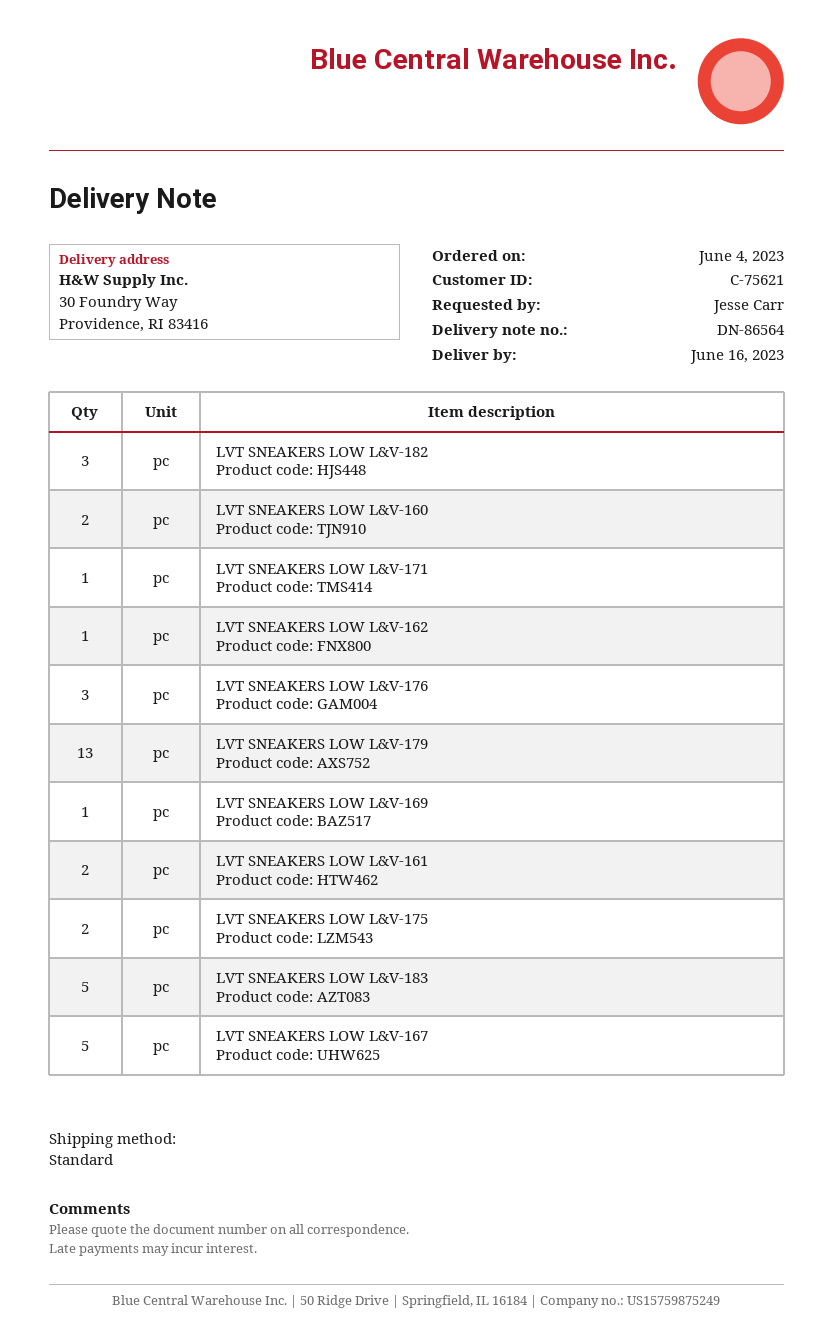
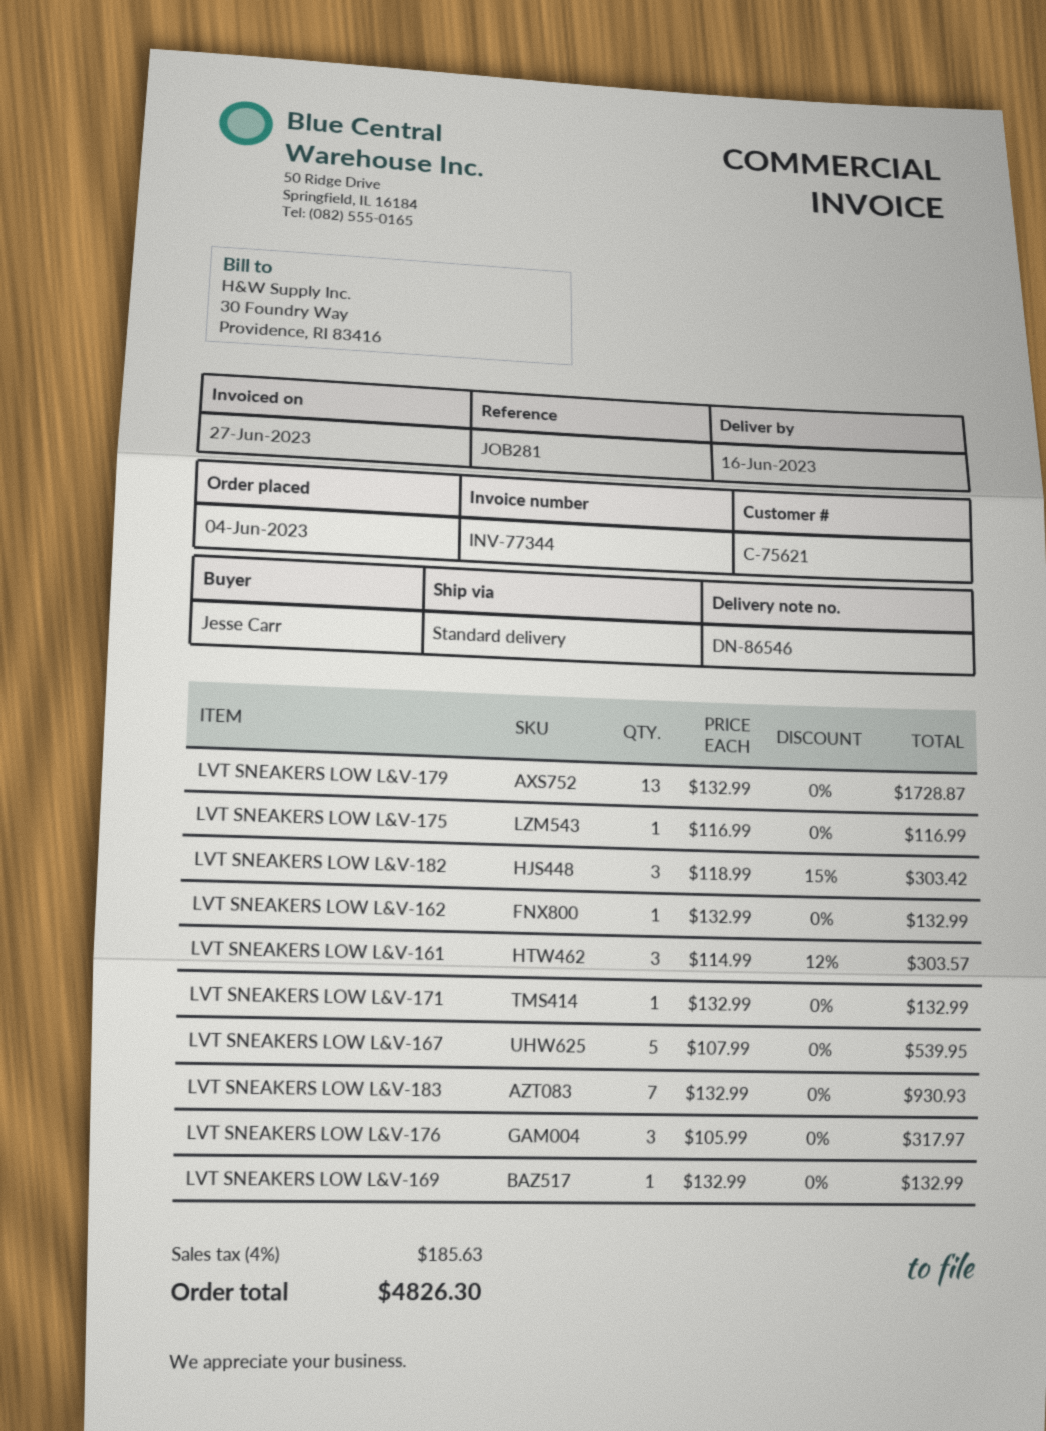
delivery note number: DN-86564 -> DN-86546
LVT SNEAKERS LOW L&V-160: 2 -> none
LVT SNEAKERS LOW L&V-161: 2 -> 3
LVT SNEAKERS LOW L&V-175: 2 -> 1
LVT SNEAKERS LOW L&V-183: 5 -> 7

